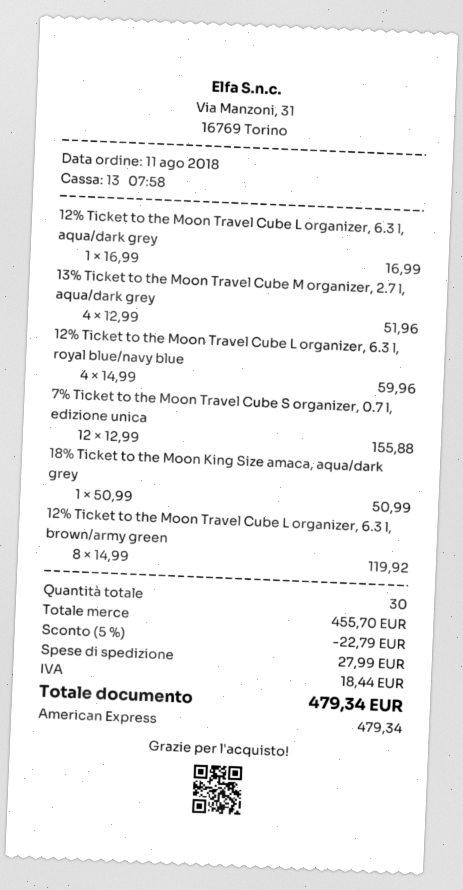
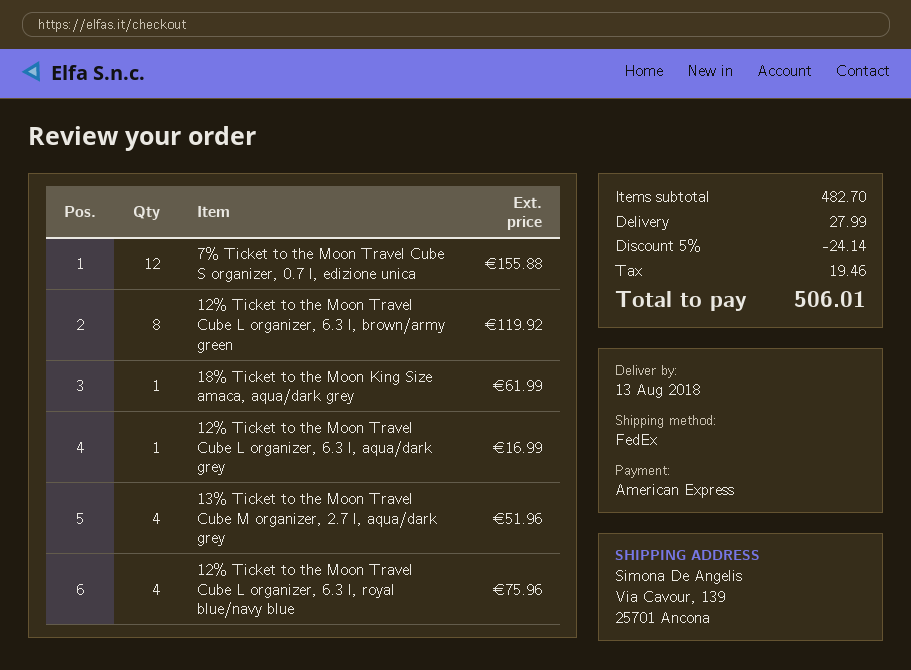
12% Ticket to the Moon Travel Cube L organizer, 6.3 l, royal blue/navy blue: 4 for 59.96 -> 4 for 75.96
18% Ticket to the Moon King Size amaca, aqua/dark grey: 1 for 50.99 -> 1 for 61.99
subtotal: 455.70 -> 482.70
discount: 5% = 22.79 -> 5% = 24.14
tax: 18.44 -> 19.46
total: 479.34 -> 506.01

